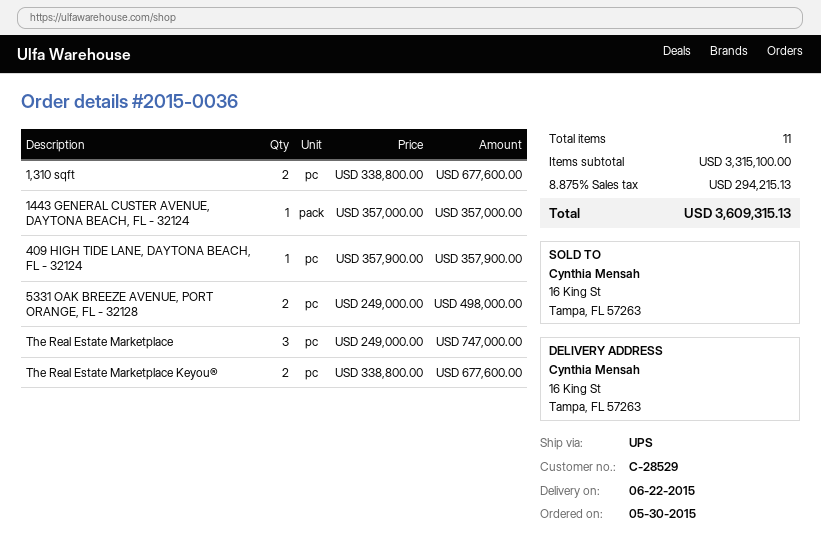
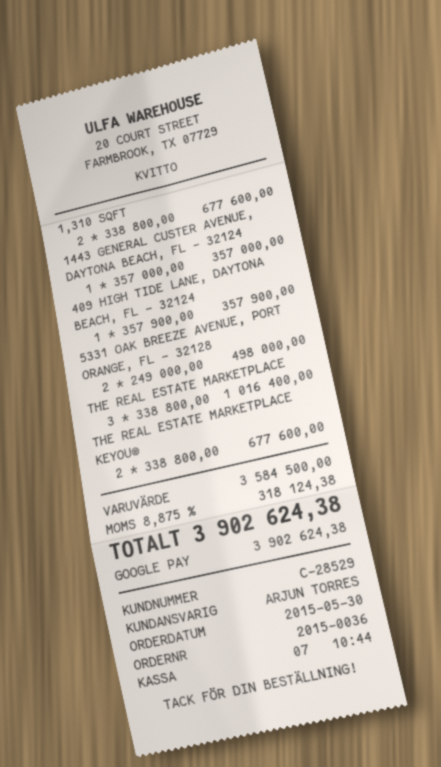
The Real Estate Marketplace: 3 x 249000.00 = 747000.00 -> 3 x 338800.00 = 1016400.00
subtotal: 3315100.00 -> 3584500.00
tax: 8.875% = 294215.13 -> 8.875% = 318124.38
total: 3609315.13 -> 3902624.38

